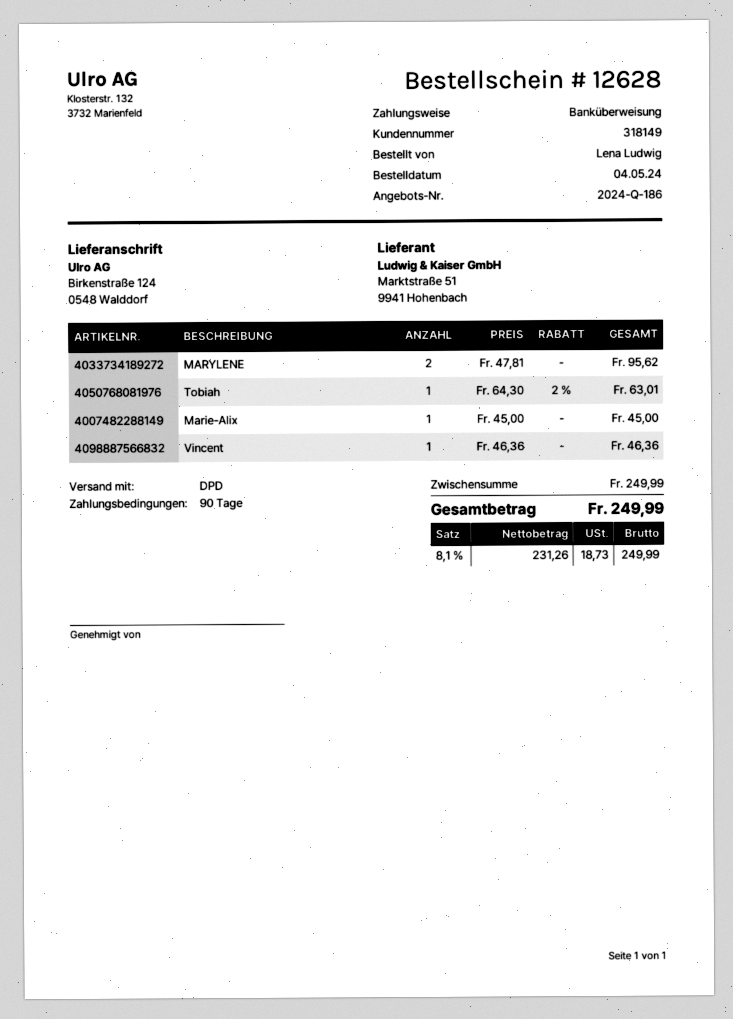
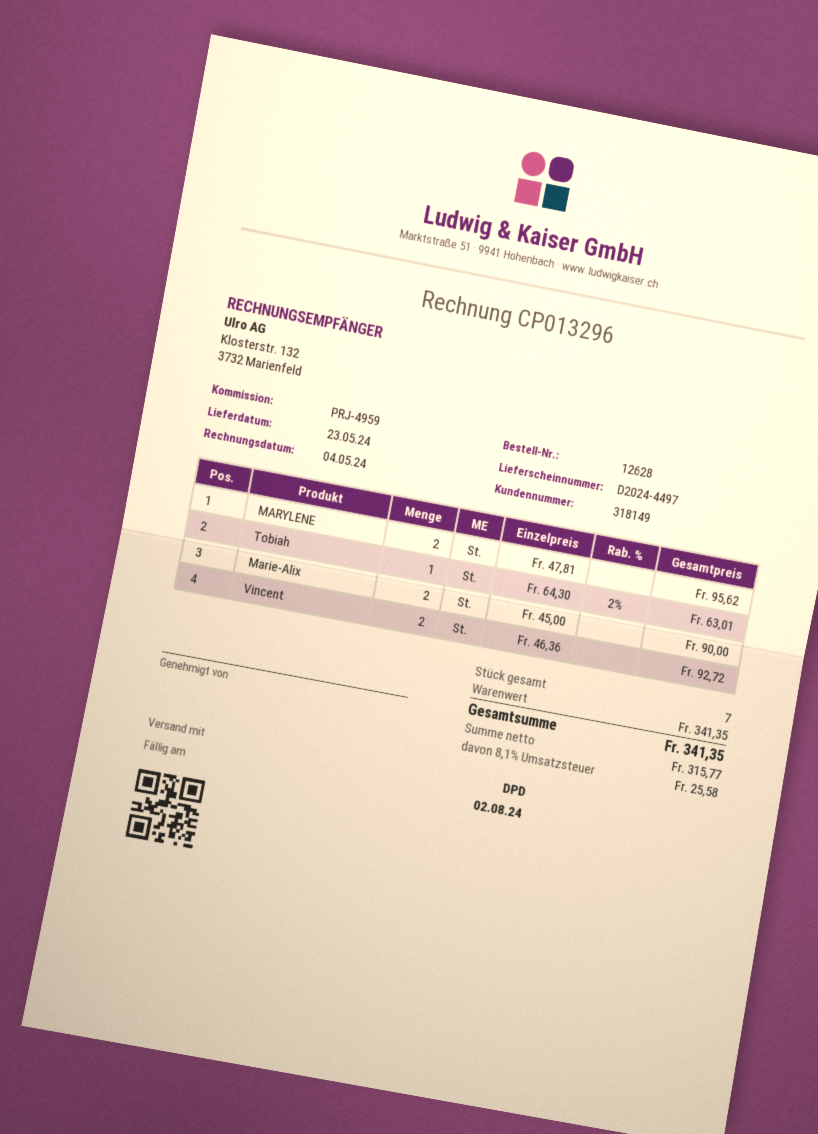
Marie-Alix: 1 x 45.00 = 45.00 -> 2 x 45.00 = 90.00
Vincent: 1 x 46.36 = 46.36 -> 2 x 46.36 = 92.72
subtotal: 249.99 -> 341.35
net: 231.26 -> 315.77
tax: 8.1% = 18.73 -> 8.1% = 25.58
total: 249.99 -> 341.35

